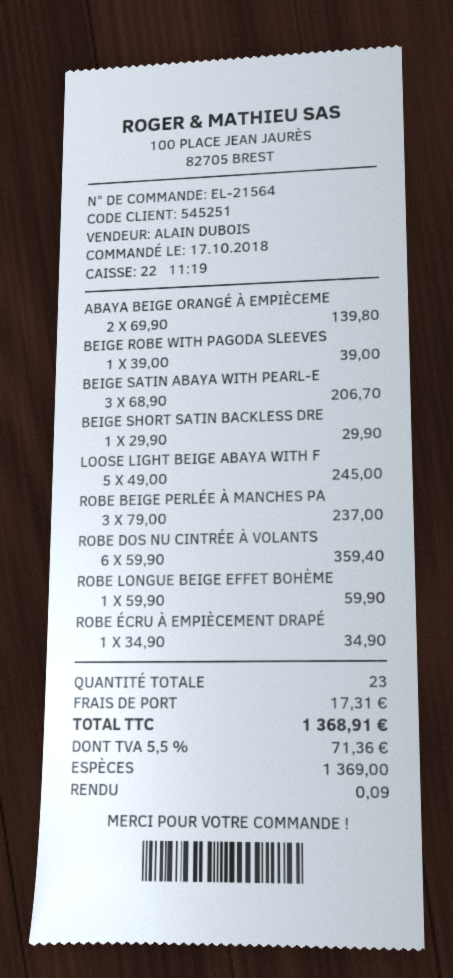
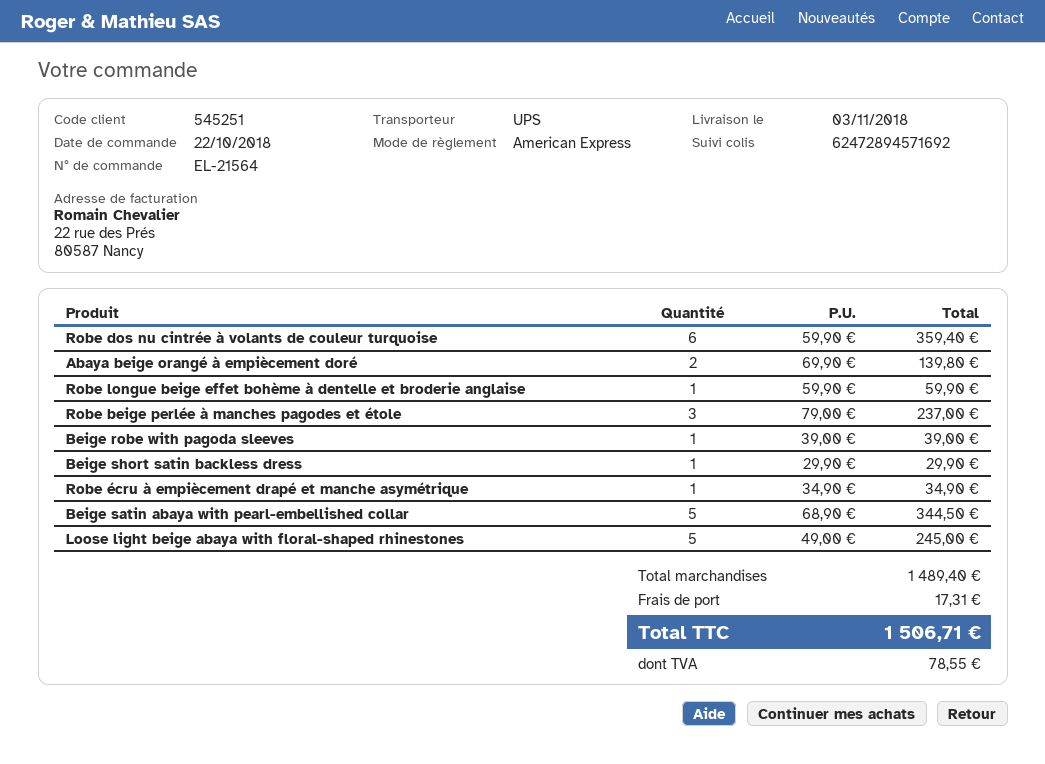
order date: 2018-10-17 -> 2018-10-22
payment method: cash -> American Express
BEIGE SATIN ABAYA WITH PEARL-E: 3 x 68.90 = 206.70 -> 5 x 68.90 = 344.50
tax: 71.36 -> 78.55
total: 1368.91 -> 1506.71

